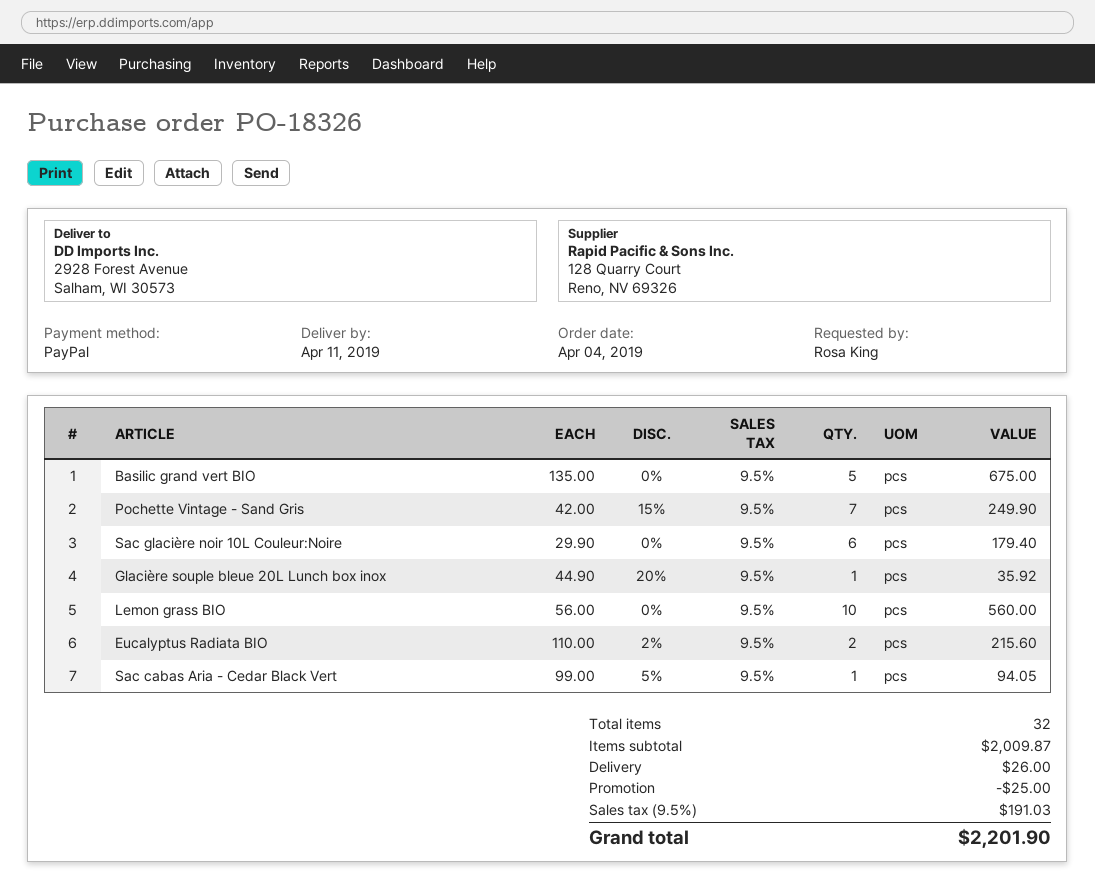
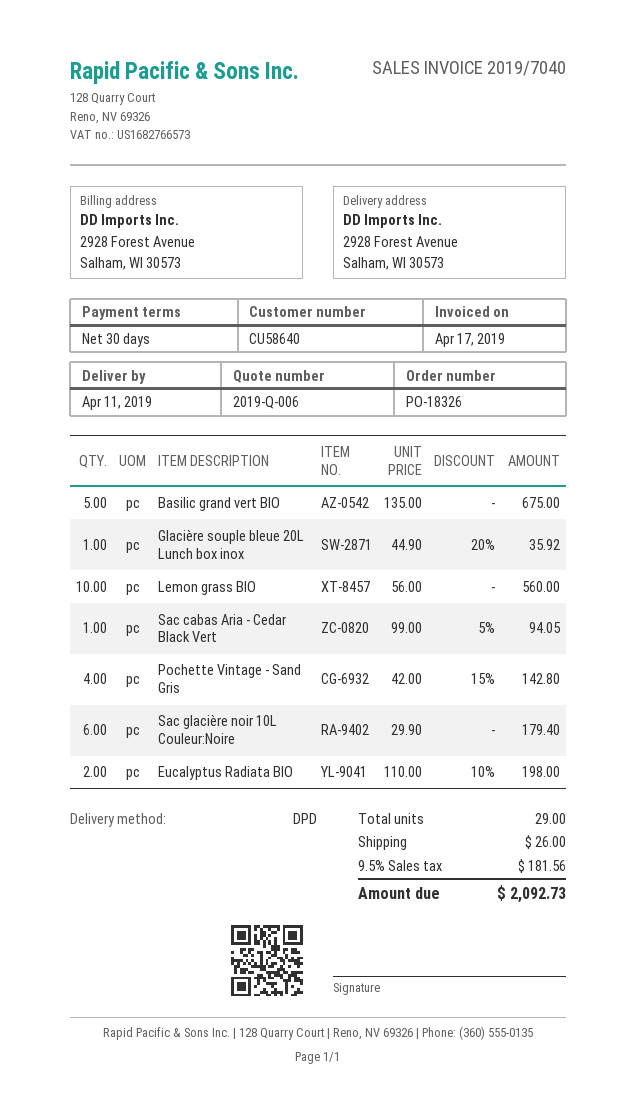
Pochette Vintage - Sand Gris: 7 x 42.00 - 15% = 249.90 -> 4 x 42.00 - 15% = 142.80
Eucalyptus Radiata BIO: 2 x 110.00 - 2% = 215.60 -> 2 x 110.00 - 10% = 198.00
total quantity: 32 -> 29
discount: 25.00 -> none
tax: 9.5% = 191.03 -> 9.5% = 181.56
total: 2201.90 -> 2092.73

